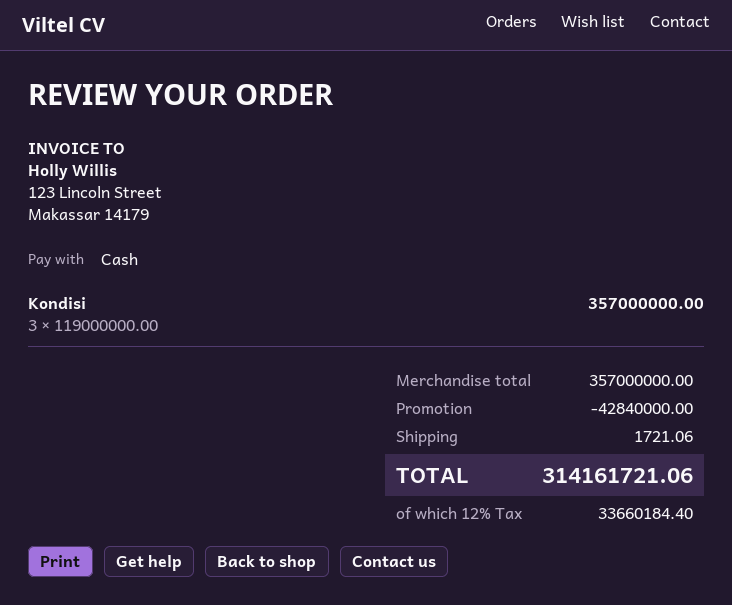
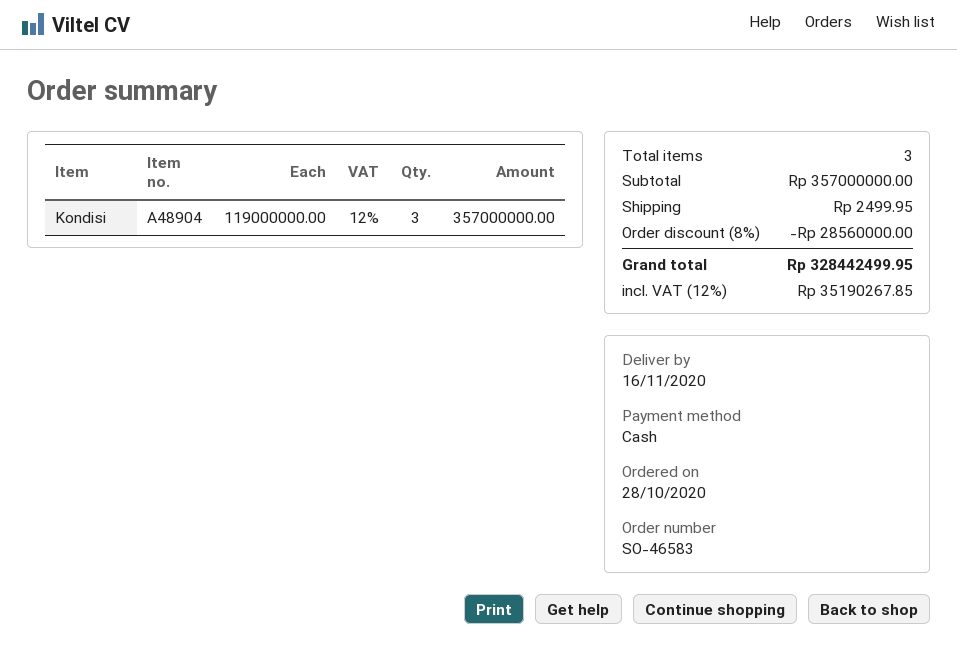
discount: 42840000.00 -> 28560000.00
shipping: 1721.06 -> 2499.95
tax: 12% = 33660184.40 -> 12% = 35190267.85
total: 314161721.06 -> 328442499.95

